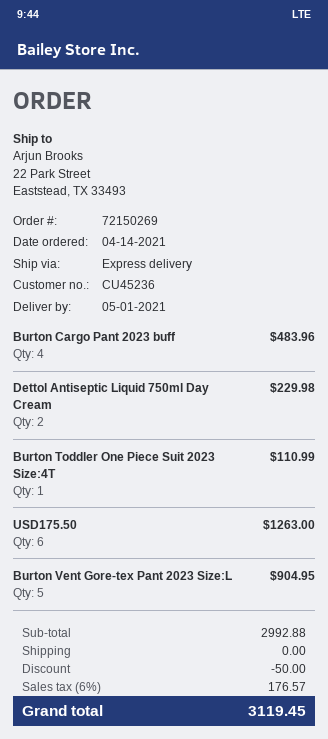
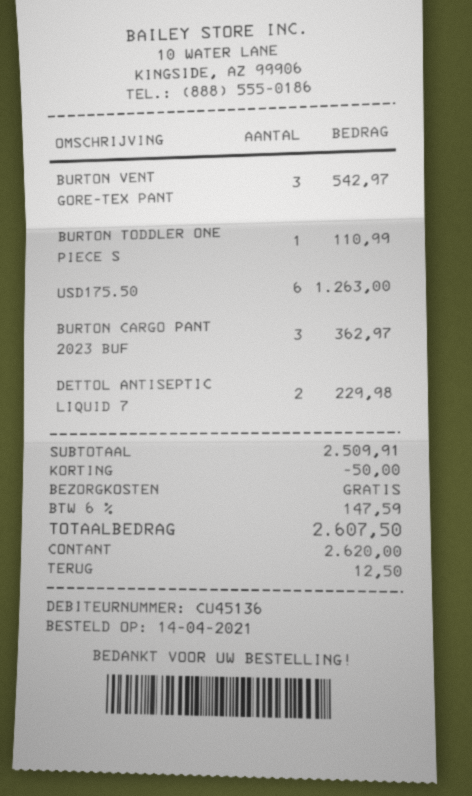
customer number: CU45236 -> CU45136
Burton Cargo Pant 2023 buff: 4 for 483.96 -> 3 for 362.97
Burton Vent Gore-tex Pant 2023 Size:L: 5 for 904.95 -> 3 for 542.97
subtotal: 2992.88 -> 2509.91
tax: 6% = 176.57 -> 6% = 147.59
total: 3119.45 -> 2607.50

